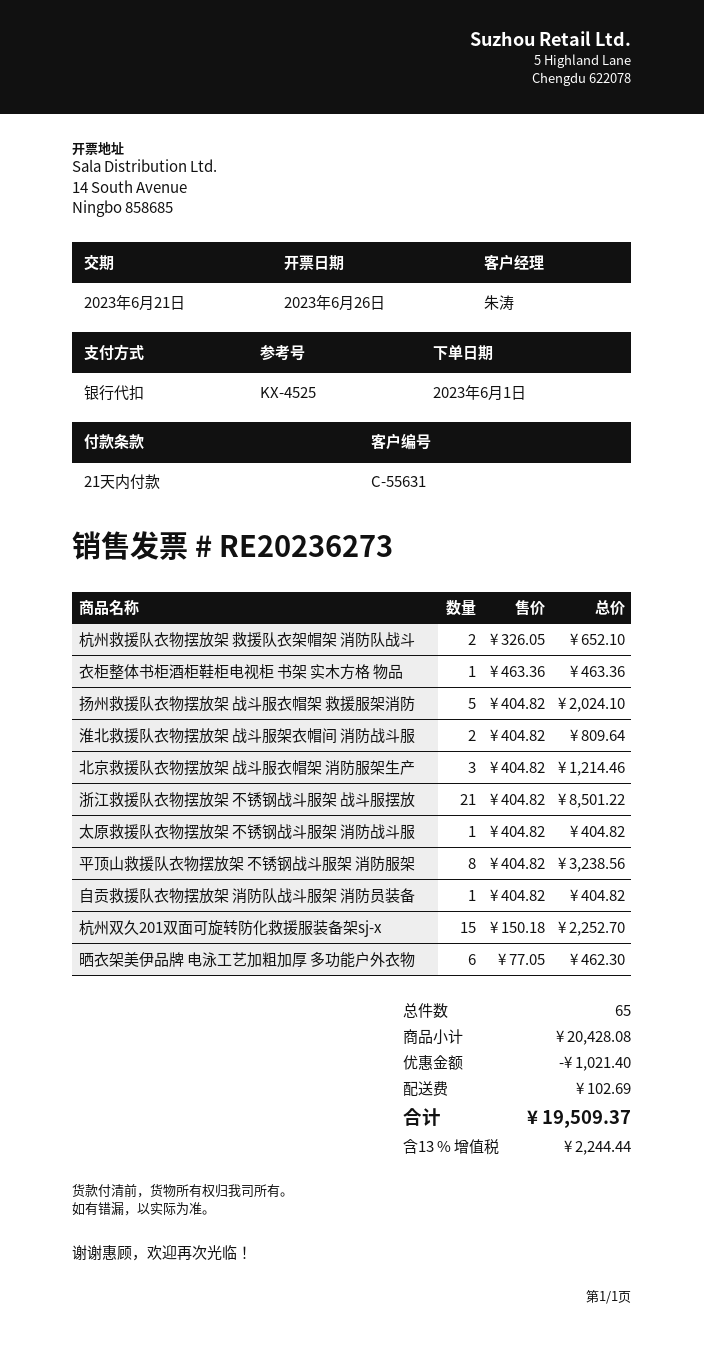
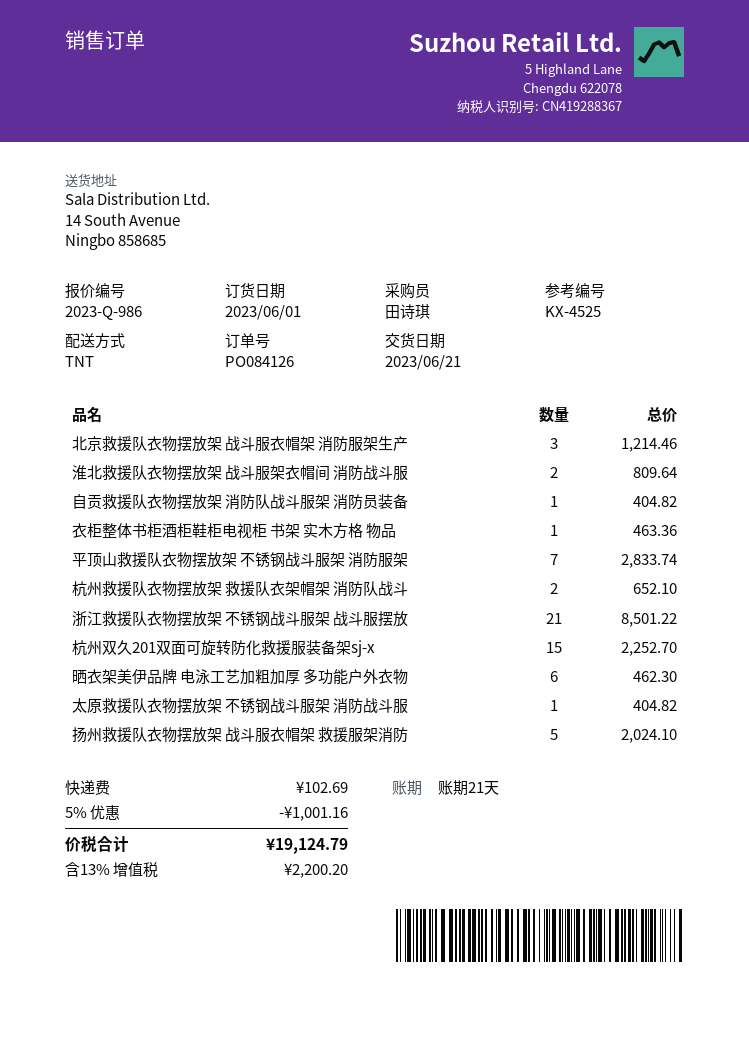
平顶山救援队衣物摆放架 不锈钢战斗服架 消防服架: 8 for 3238.56 -> 7 for 2833.74
discount: 1021.40 -> 1001.16
tax: 13% = 2244.44 -> 13% = 2200.20
total: 19509.37 -> 19124.79

